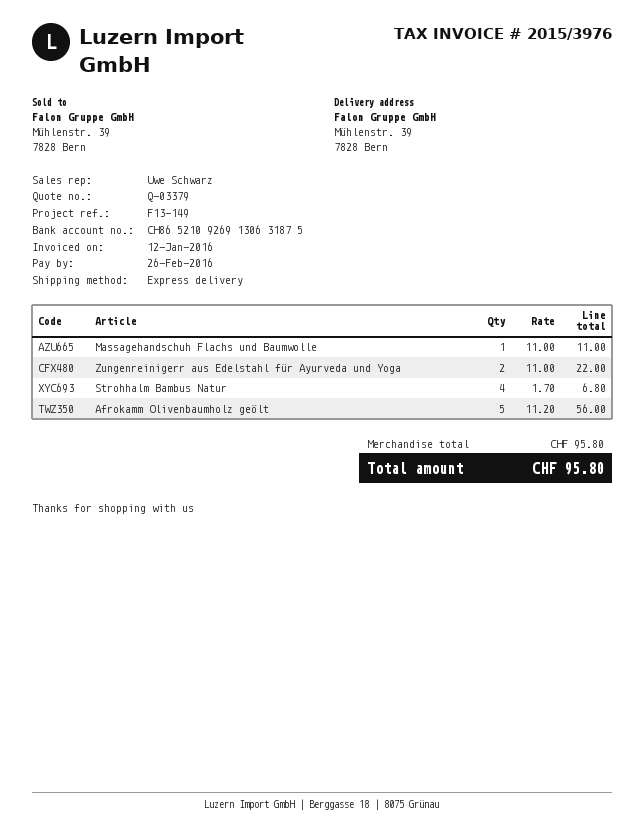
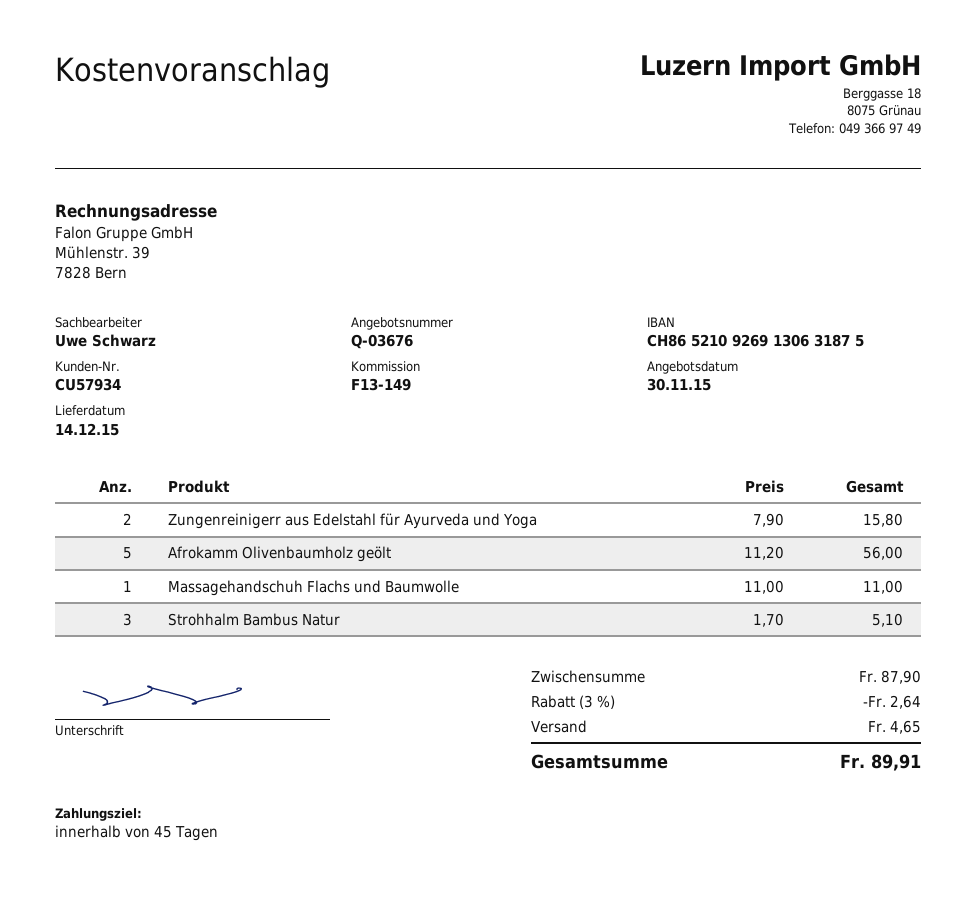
quote number: Q-03379 -> Q-03676
Zungenreinigerr aus Edelstahl für Ayurveda und Yoga: 2 x 11.00 = 22.00 -> 2 x 7.90 = 15.80
Strohhalm Bambus Natur: 4 x 1.70 = 6.80 -> 3 x 1.70 = 5.10
subtotal: 95.80 -> 87.90
discount: none -> 3% = 2.64
shipping: none -> 4.65
total: 95.80 -> 89.91

